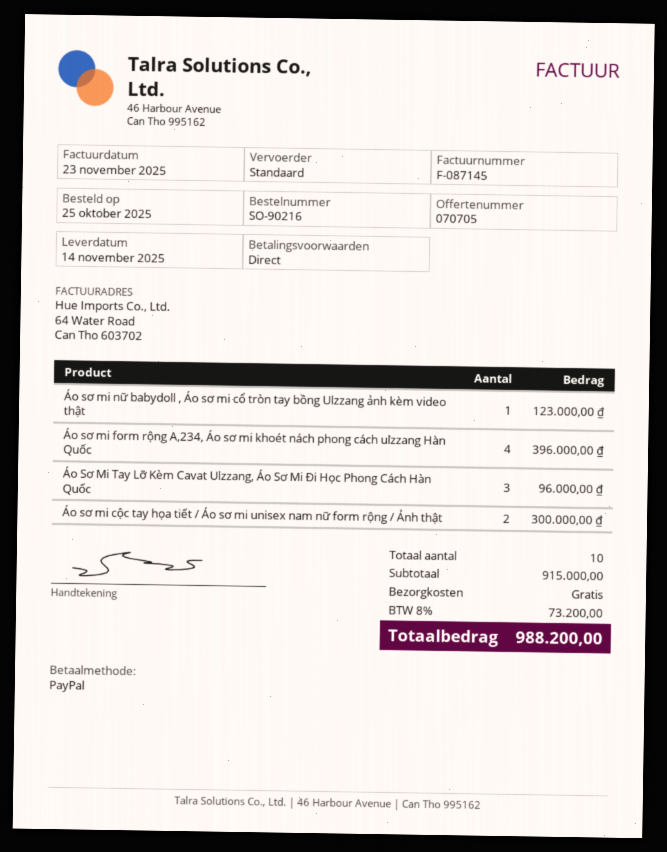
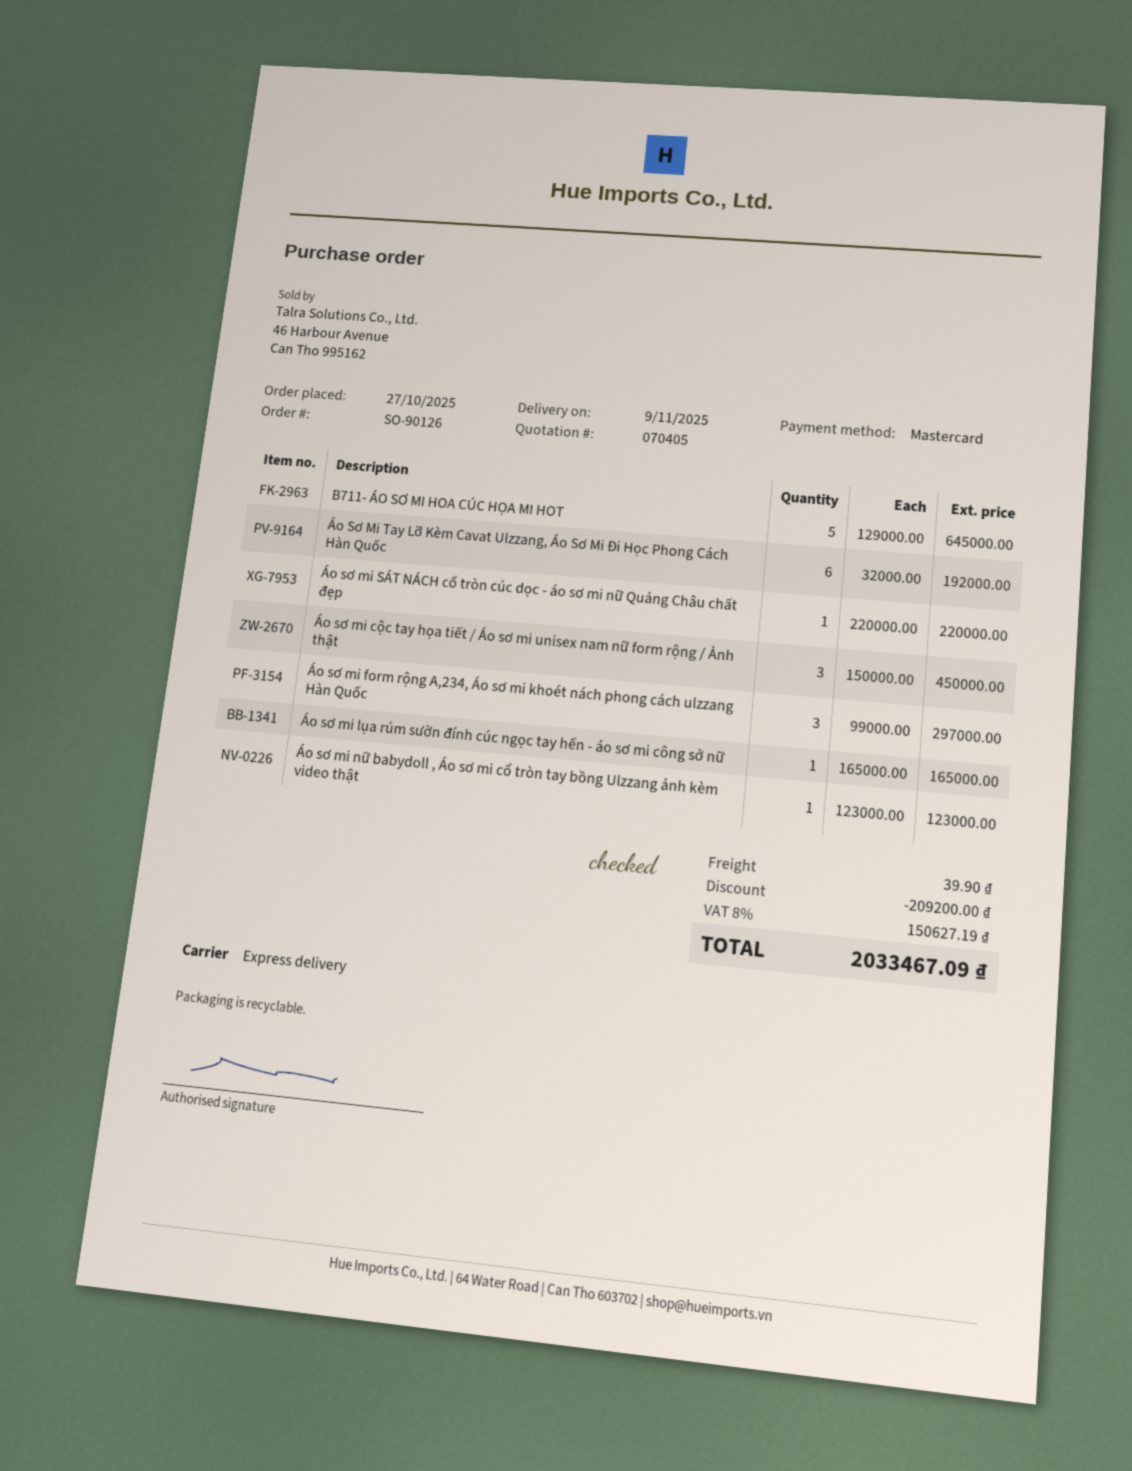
quote number: 070705 -> 070405
order number: SO-90216 -> SO-90126
order date: 2025-10-25 -> 2025-10-27
delivery date: 2025-11-14 -> 2025-11-09
payment method: PayPal -> Mastercard
shipping method: standard -> express
Áo sơ mi form rộng A,234, Áo sơ mi khoét nách phong cách ulzzang Hàn Quốc: 4 for 396000.00 -> 3 for 297000.00
Áo Sơ Mi Tay Lỡ Kèm Cavat Ulzzang, Áo Sơ Mi Đi Học Phong Cách Hàn Quốc: 3 for 96000.00 -> 6 for 192000.00
Áo sơ mi cộc tay họa tiết / Áo sơ mi unisex nam nữ form rộng / Ảnh thật: 2 for 300000.00 -> 3 for 450000.00
B711- ÁO SƠ MI HOA CÚC HỌA MI HOT: none -> 5 for 645000.00
Áo sơ mi SÁT NÁCH cổ tròn cúc dọc - áo sơ mi nữ Quảng Châu chất đẹp: none -> 1 for 220000.00
Áo sơ mi lụa rúm sườn đính cúc ngọc tay hến - áo sơ mi công sở nữ: none -> 1 for 165000.00
discount: none -> 209200.00
shipping: 0.00 -> 39.90
tax: 8% = 73200.00 -> 8% = 150627.19
total: 988200.00 -> 2033467.09

